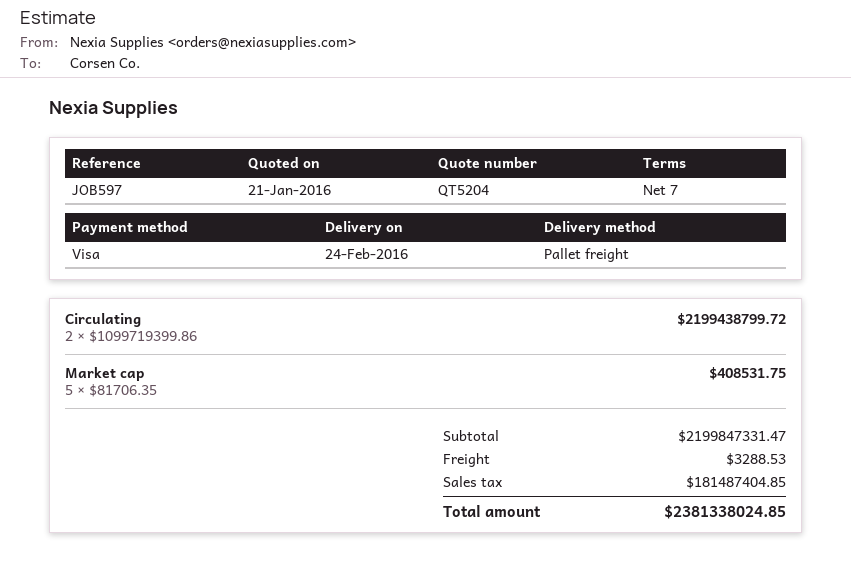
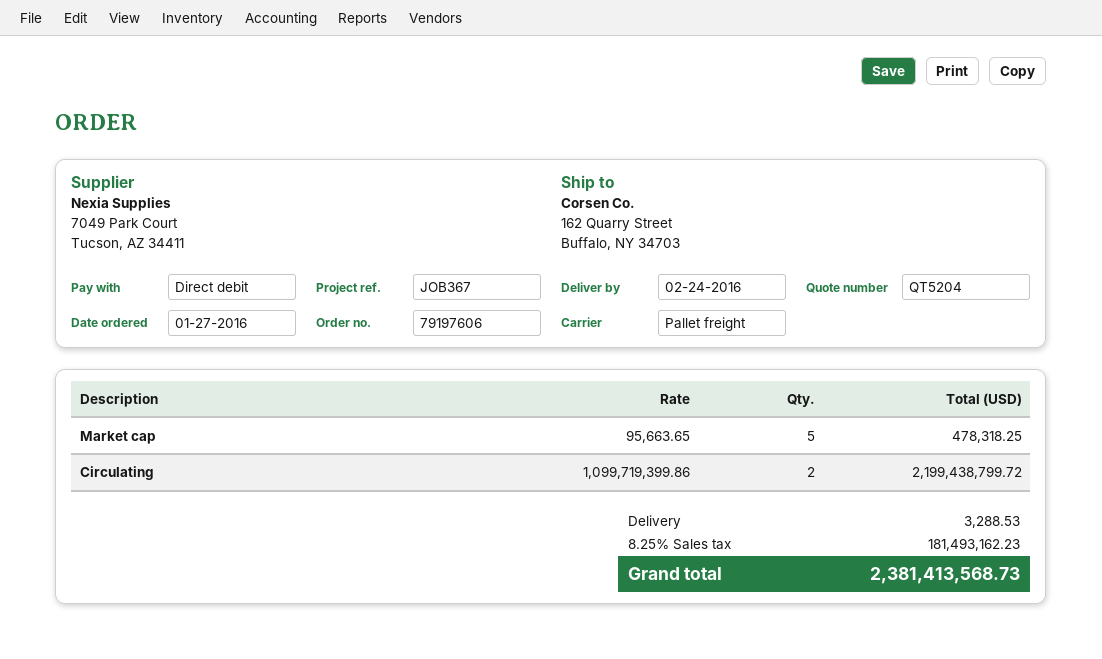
reference: JOB597 -> JOB367
payment method: Visa -> direct debit
Market cap: 5 x 81706.35 = 408531.75 -> 5 x 95663.65 = 478318.25
tax: 181487404.85 -> 181493162.23
total: 2381338024.85 -> 2381413568.73

